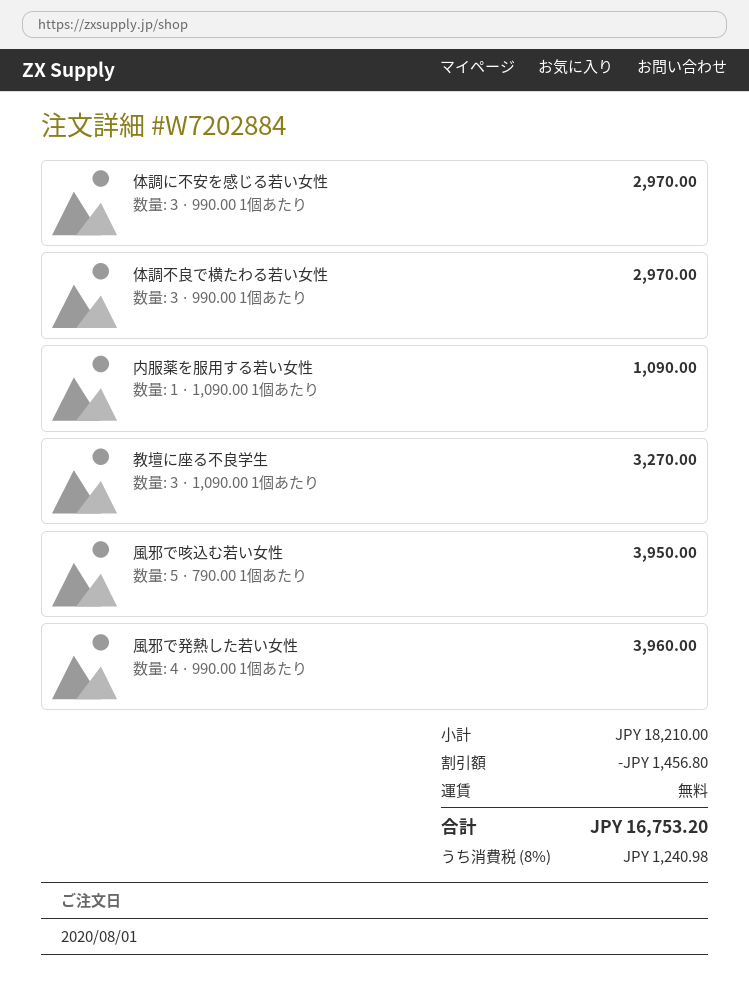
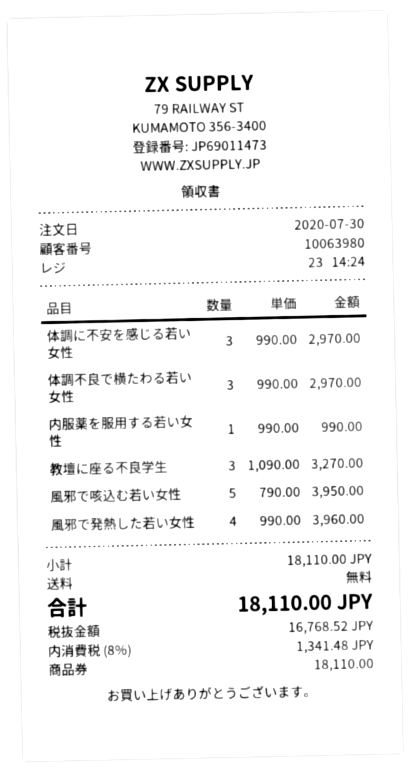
order date: 2020-08-01 -> 2020-07-30
内服薬を服用する若い女性: 1 x 1090.00 = 1090.00 -> 1 x 990.00 = 990.00
subtotal: 18210.00 -> 18110.00
discount: 1456.80 -> none
tax: 8% = 1240.98 -> 8% = 1341.48
total: 16753.20 -> 18110.00

